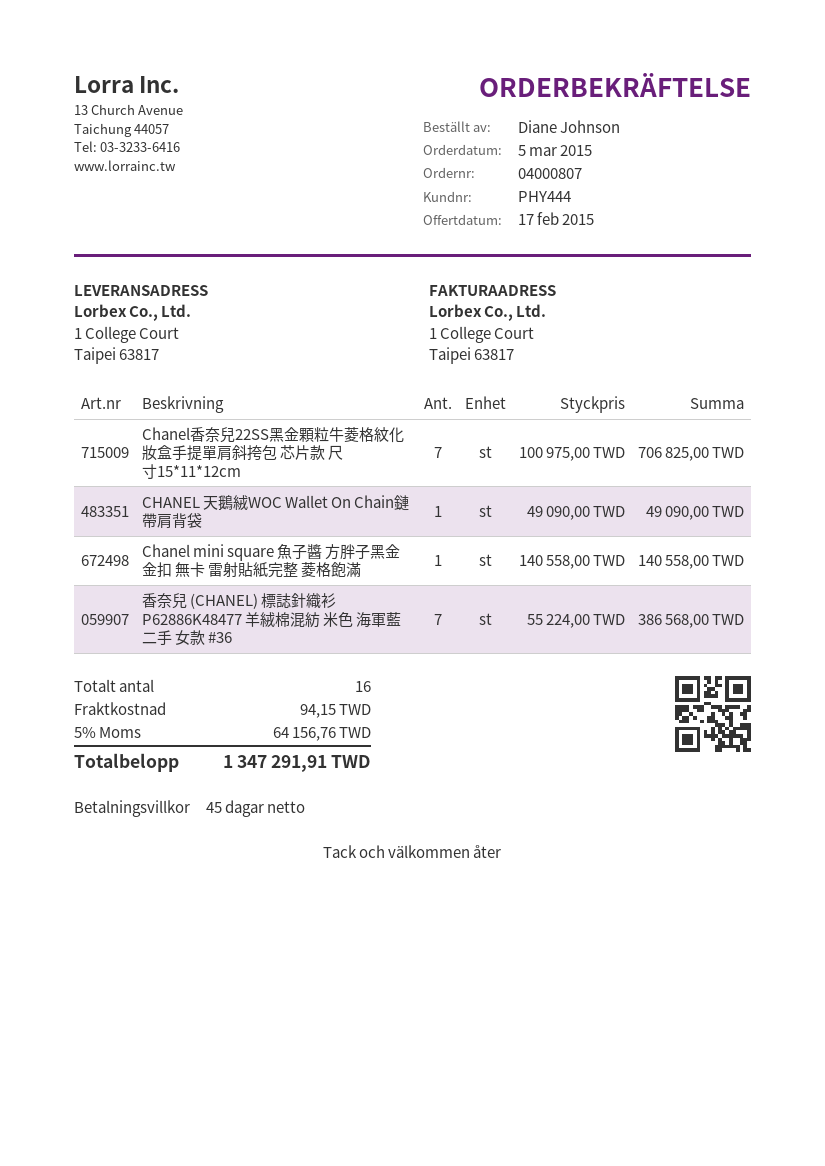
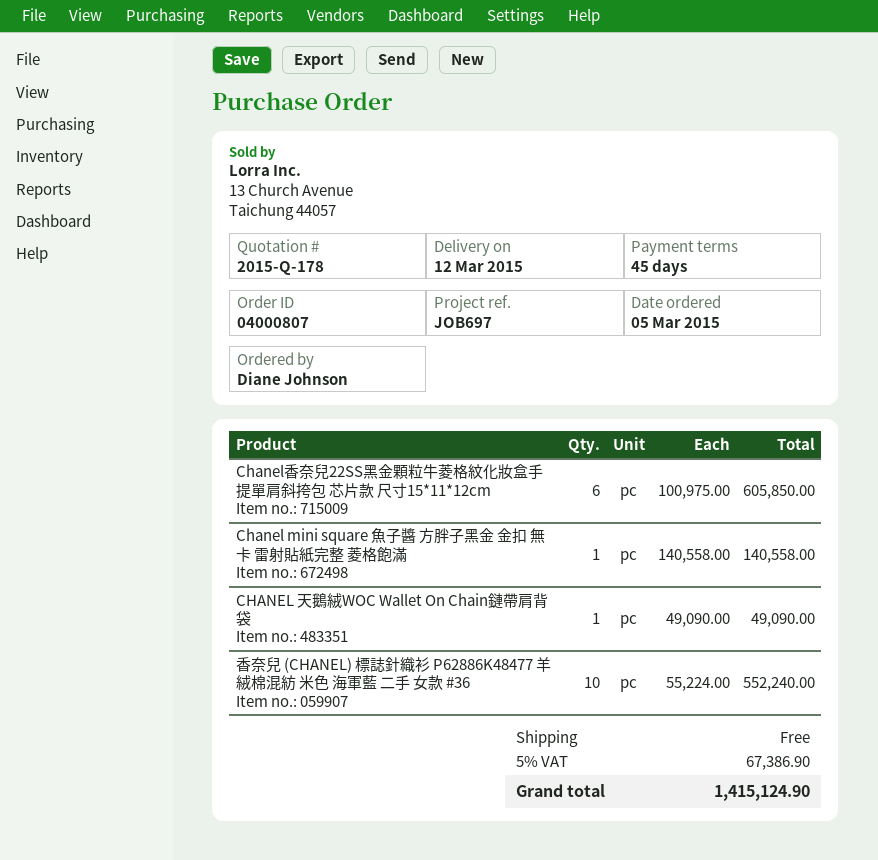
Chanel香奈兒22SS黑金顆粒牛菱格紋化妝盒手提單肩斜挎包 芯片款 尺寸15*11*12cm: 7 x 100975.00 = 706825.00 -> 6 x 100975.00 = 605850.00
香奈兒 (CHANEL) 標誌針織衫 P62886K48477 羊絨棉混紡 米色 海軍藍 二手 女款 #36: 7 x 55224.00 = 386568.00 -> 10 x 55224.00 = 552240.00
shipping: 94.15 -> 0.00
tax: 5% = 64156.76 -> 5% = 67386.90
total: 1347291.91 -> 1415124.90

